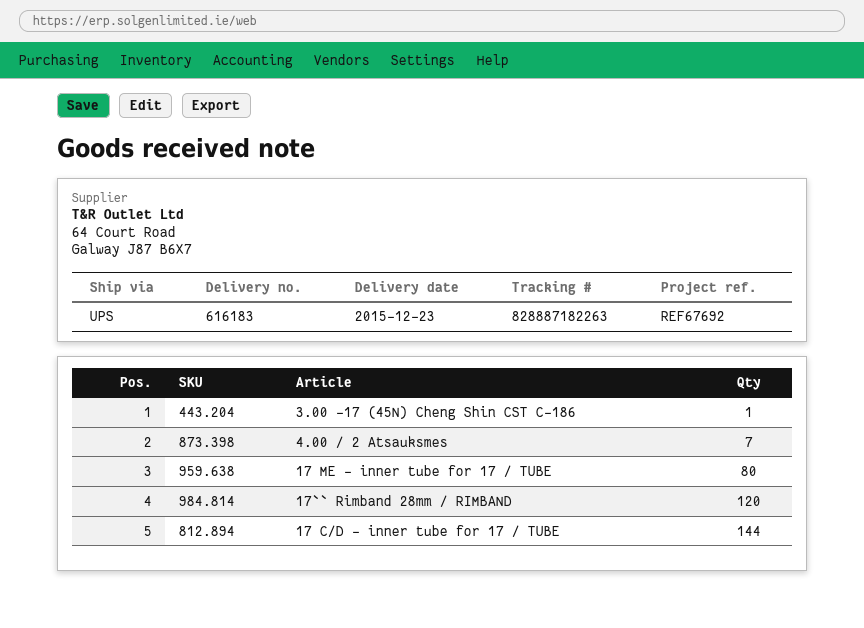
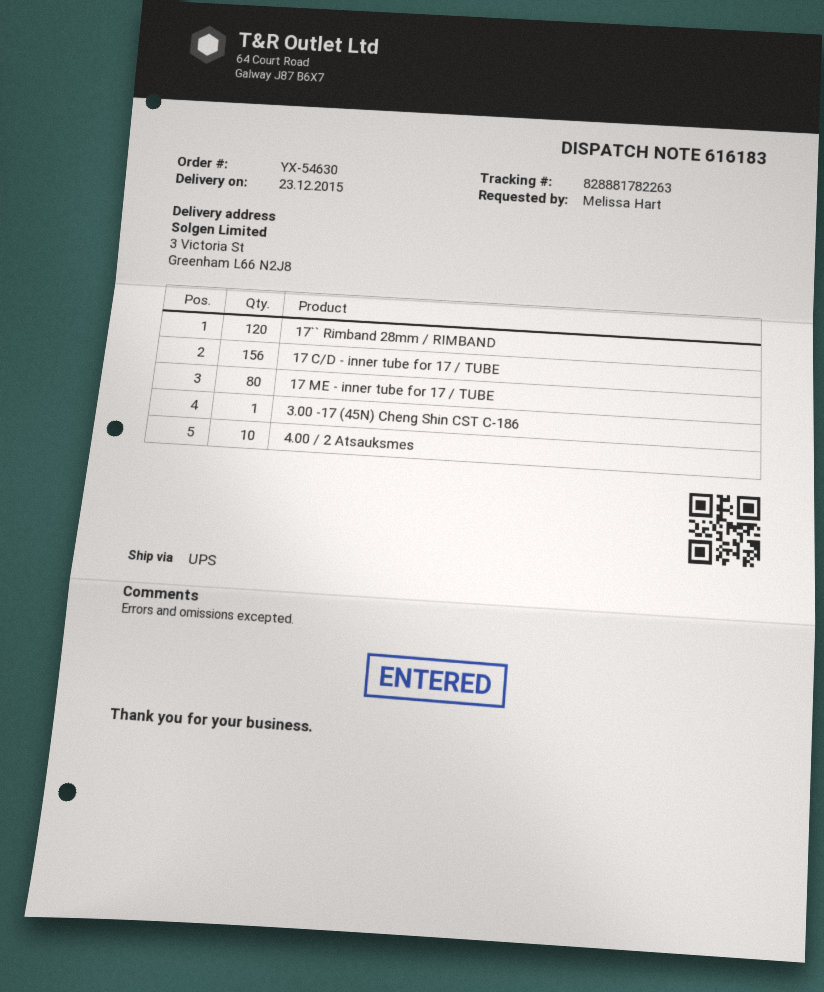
tracking number: 828887182263 -> 828881782263
4.00 / 2 Atsauksmes: 7 -> 10
17 C/D - inner tube for 17 / TUBE: 144 -> 156

